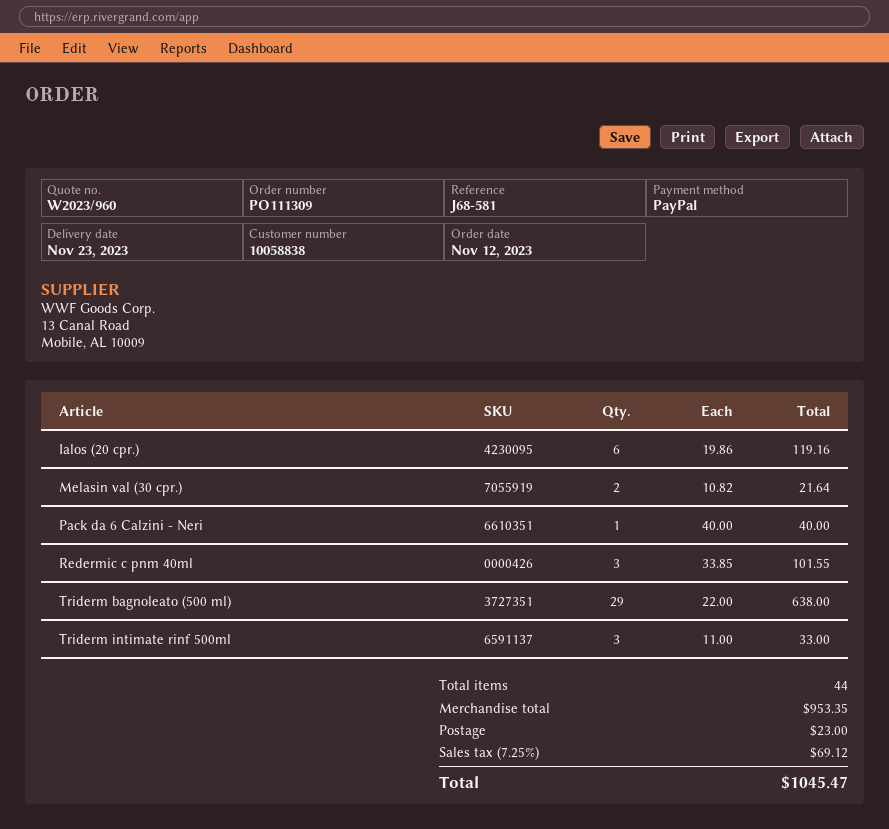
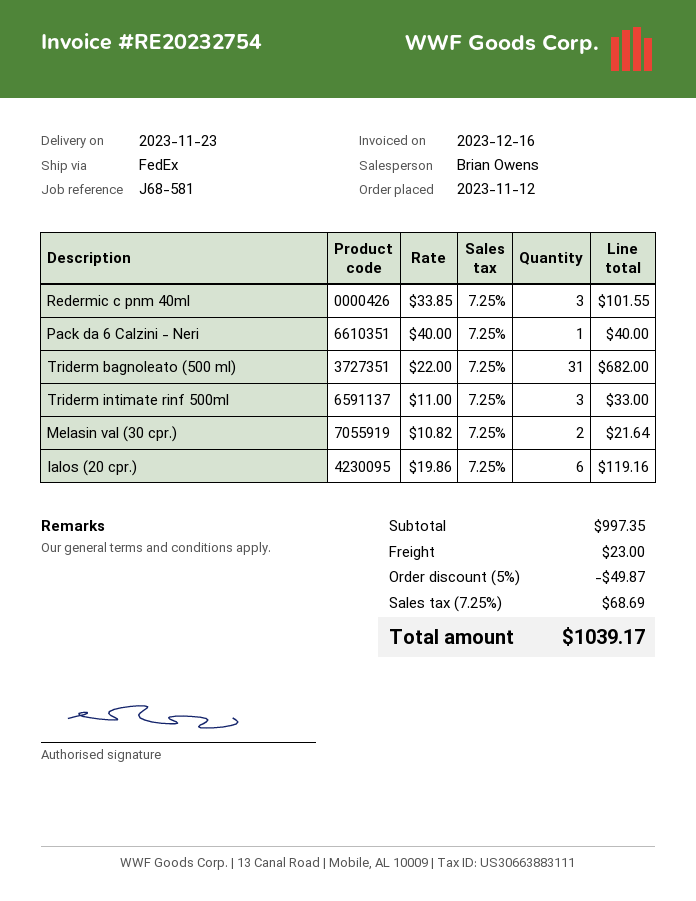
Triderm bagnoleato (500 ml): 29 x 22.00 = 638.00 -> 31 x 22.00 = 682.00
subtotal: 953.35 -> 997.35
discount: none -> 5% = 49.87
tax: 7.25% = 69.12 -> 7.25% = 68.69
total: 1045.47 -> 1039.17

